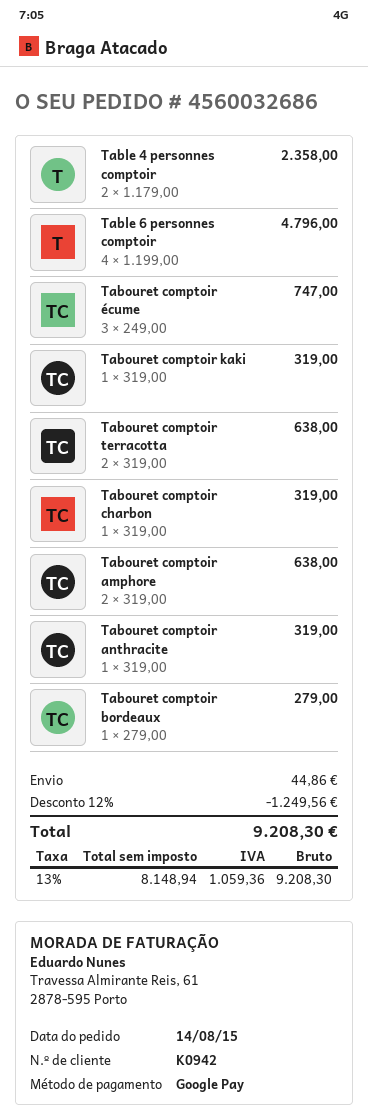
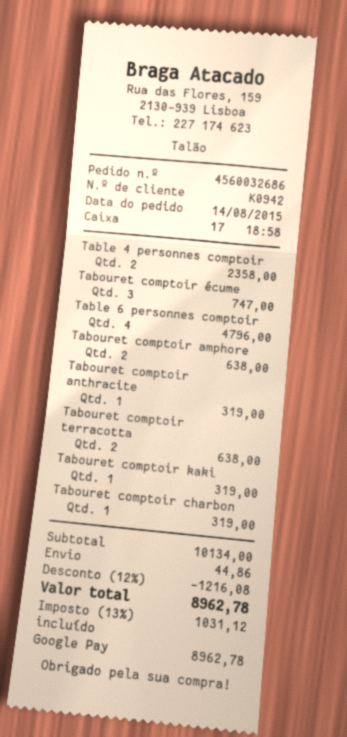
Tabouret comptoir bordeaux: 1 for 279.00 -> none
discount: 12% = 1249.56 -> 12% = 1216.08
tax: 13% = 1059.36 -> 13% = 1031.12
total: 9208.30 -> 8962.78

